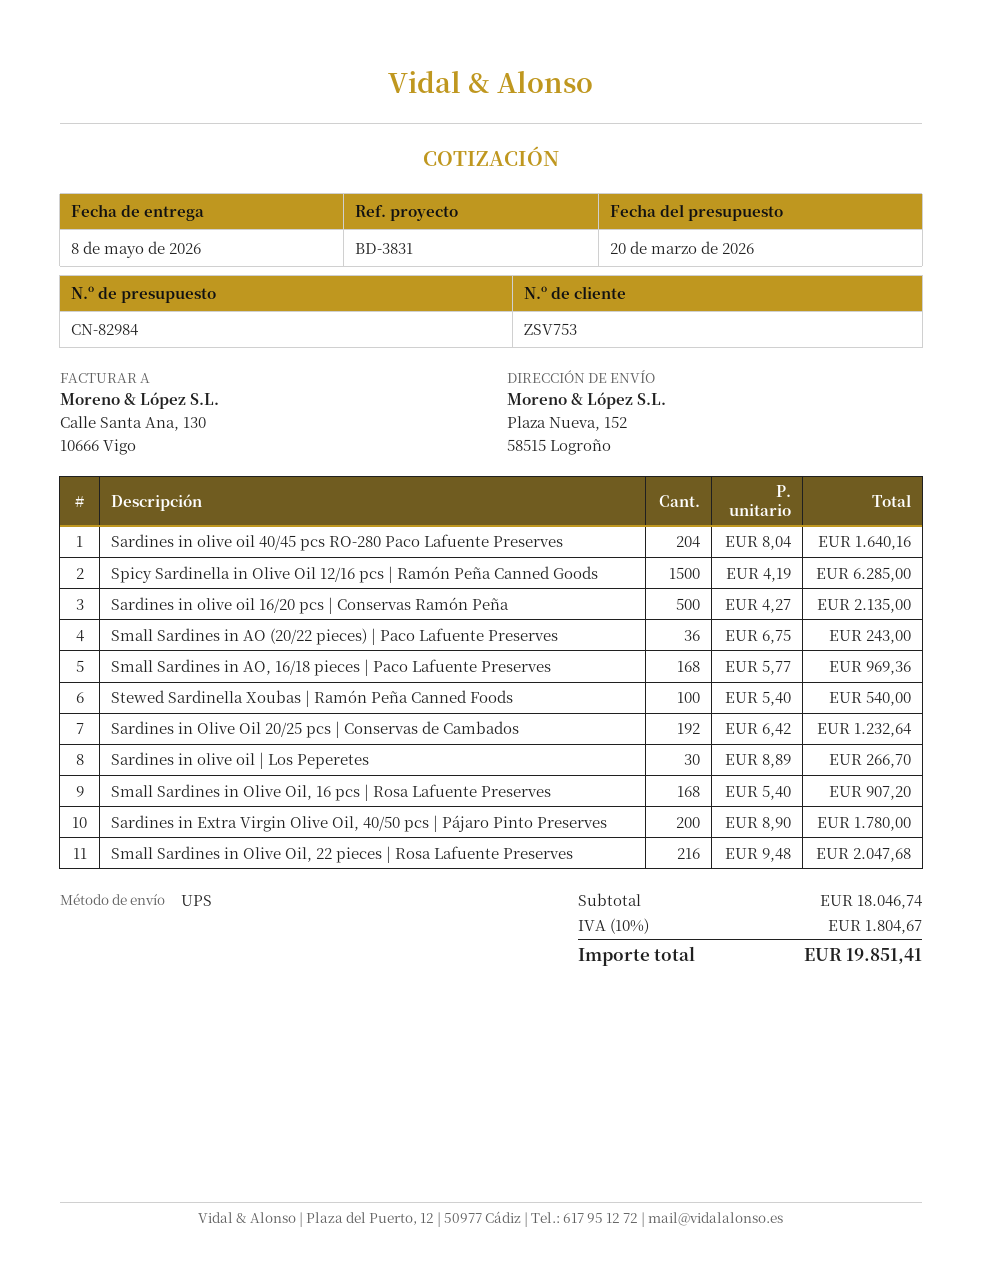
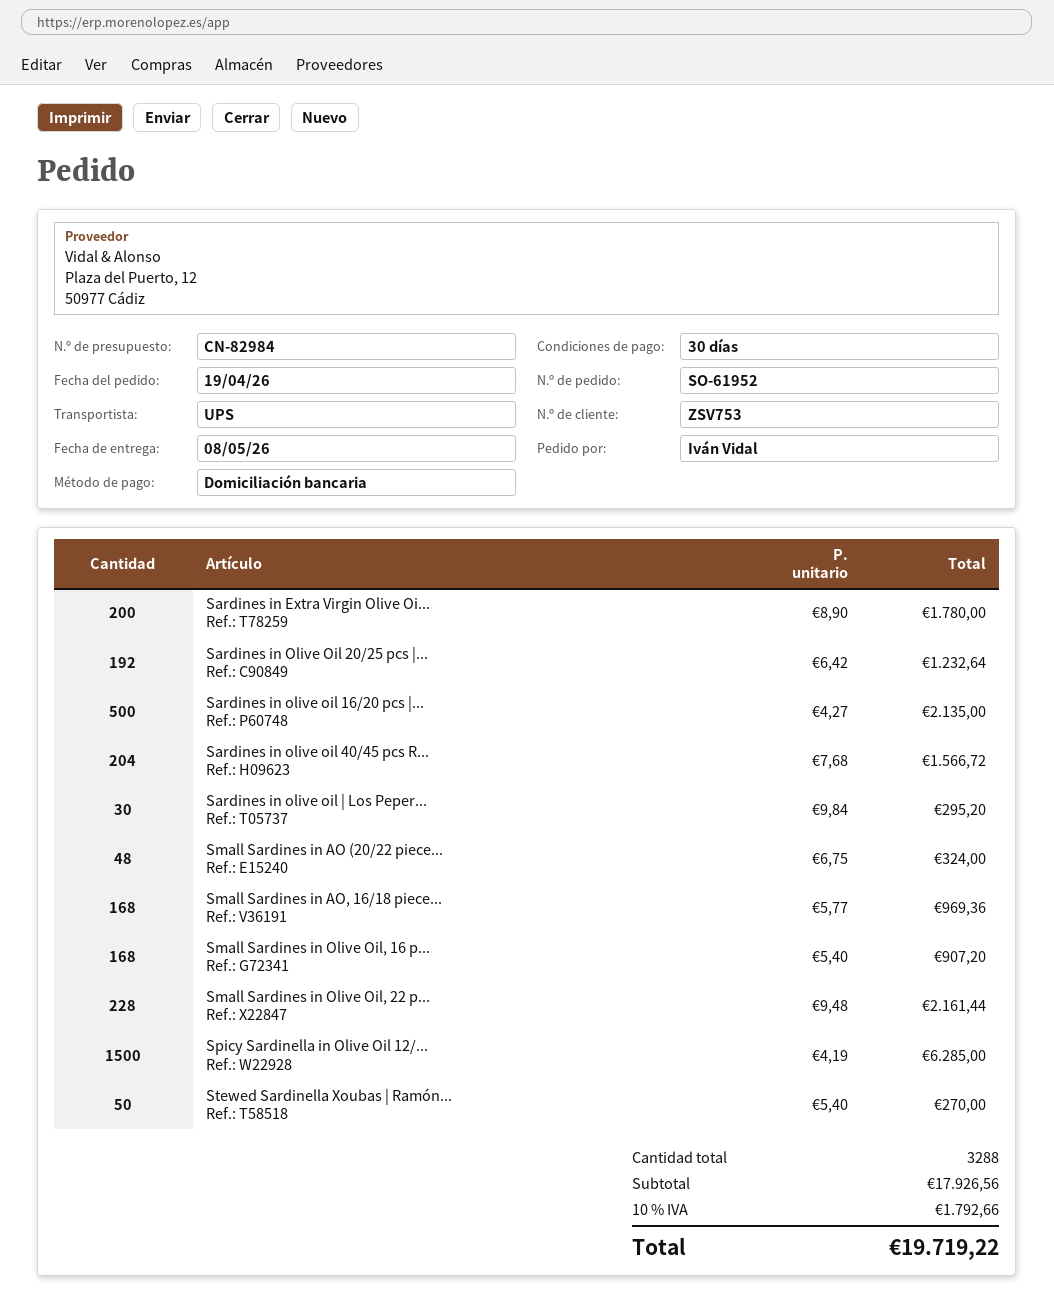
Sardines in olive oil 40/45 pcs RO-280 Paco Lafuente Preserves: 204 x 8.04 = 1640.16 -> 204 x 7.68 = 1566.72
Small Sardines in AO (20/22 pieces) | Paco Lafuente Preserves: 36 x 6.75 = 243.00 -> 48 x 6.75 = 324.00
Stewed Sardinella Xoubas | Ramón Peña Canned Foods: 100 x 5.40 = 540.00 -> 50 x 5.40 = 270.00
Sardines in olive oil | Los Peperetes: 30 x 8.89 = 266.70 -> 30 x 9.84 = 295.20
Small Sardines in Olive Oil, 22 pieces | Rosa Lafuente Preserves: 216 x 9.48 = 2047.68 -> 228 x 9.48 = 2161.44
subtotal: 18046.74 -> 17926.56
tax: 10% = 1804.67 -> 10% = 1792.66
total: 19851.41 -> 19719.22

